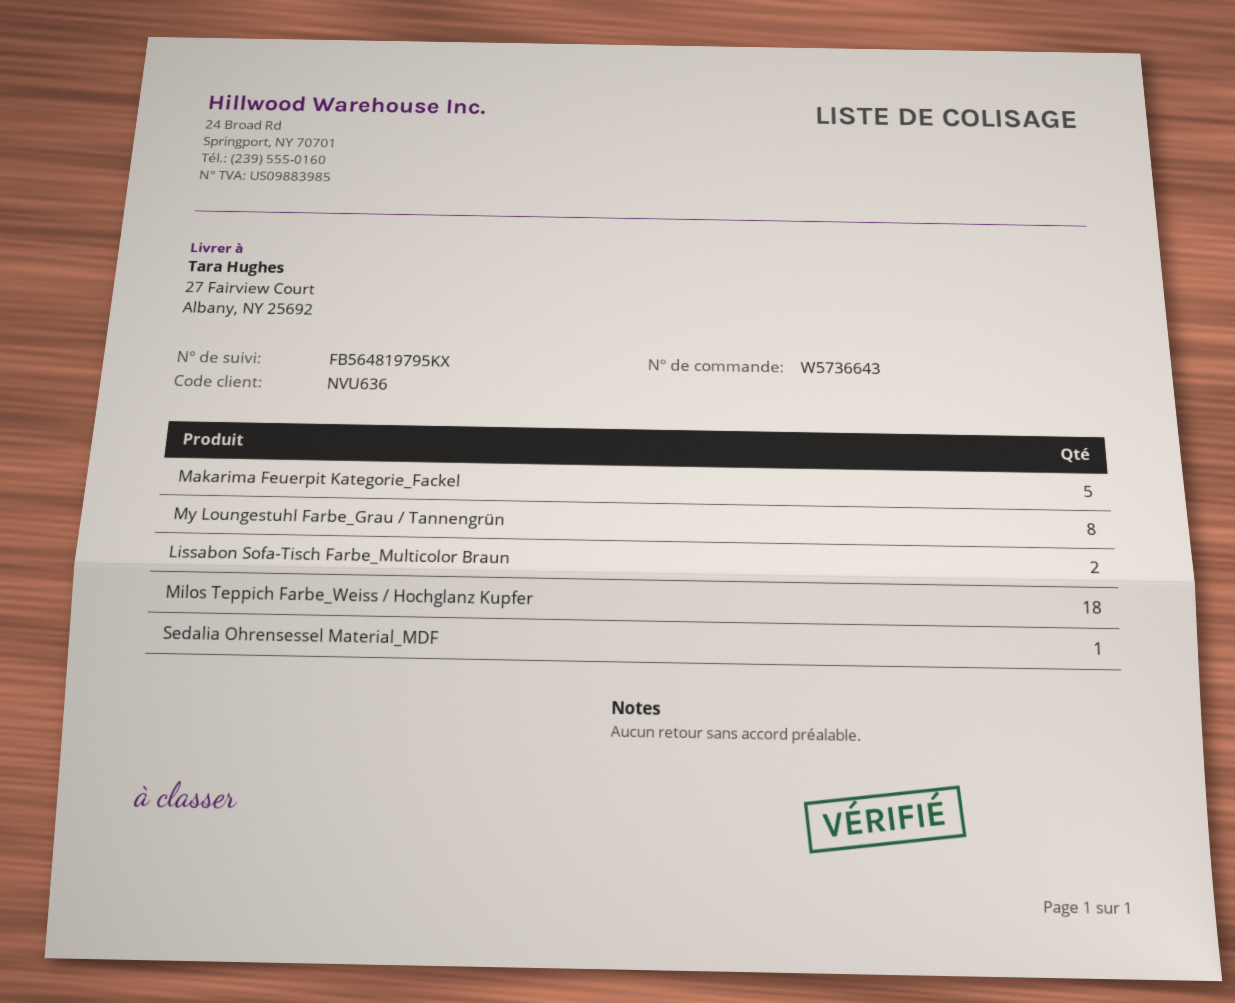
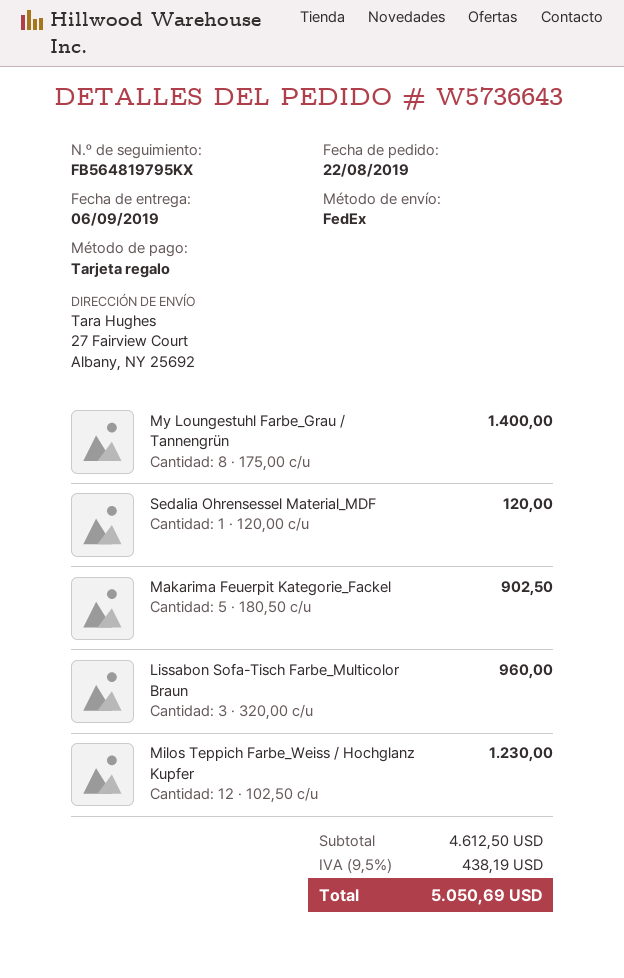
Lissabon Sofa-Tisch Farbe_Multicolor Braun: 2 -> 3
Milos Teppich Farbe_Weiss / Hochglanz Kupfer: 18 -> 12

